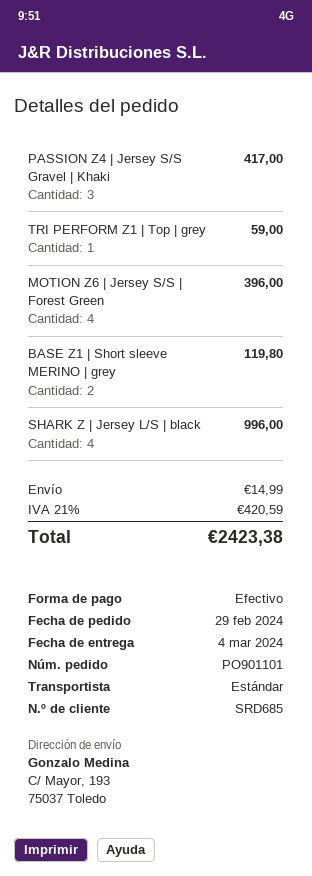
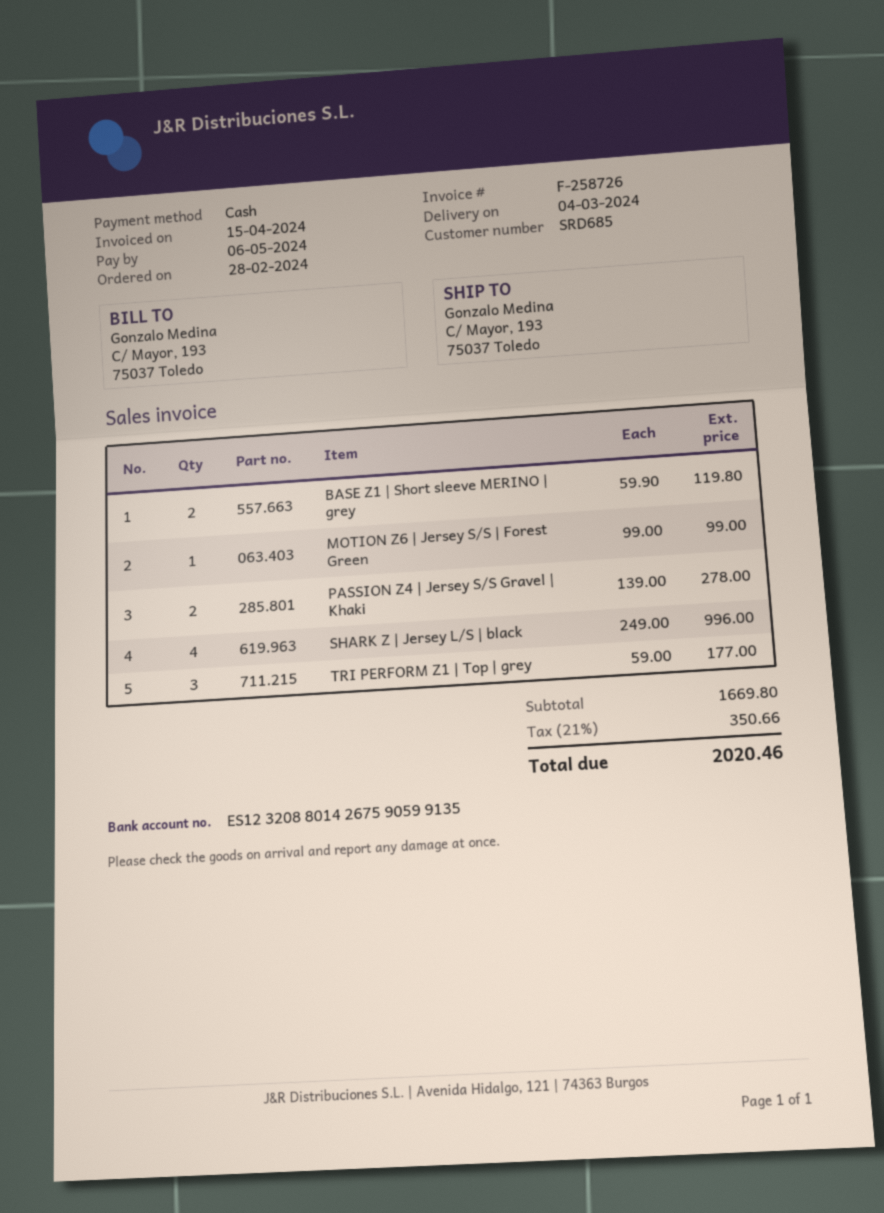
order date: 2024-02-29 -> 2024-02-28
PASSION Z4 | Jersey S/S Gravel | Khaki: 3 for 417.00 -> 2 for 278.00
TRI PERFORM Z1 | Top | grey: 1 for 59.00 -> 3 for 177.00
MOTION Z6 | Jersey S/S | Forest Green: 4 for 396.00 -> 1 for 99.00
shipping: 14.99 -> none
tax: 21% = 420.59 -> 21% = 350.66
total: 2423.38 -> 2020.46

